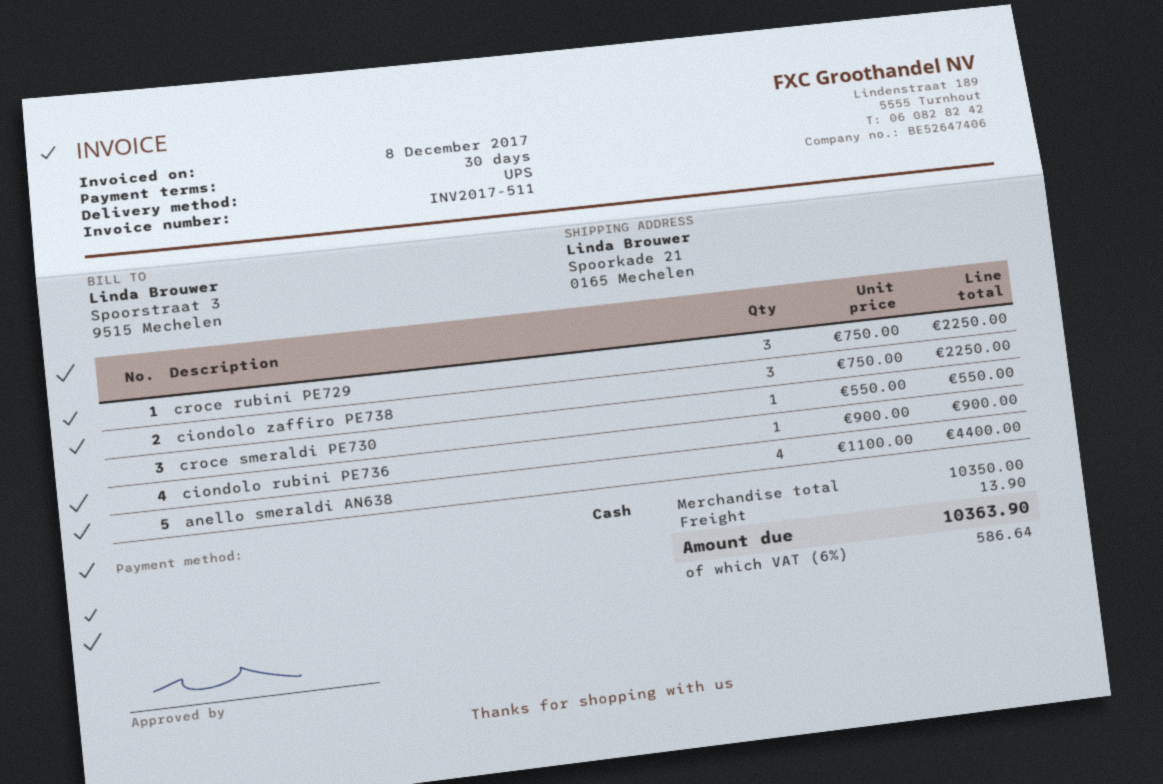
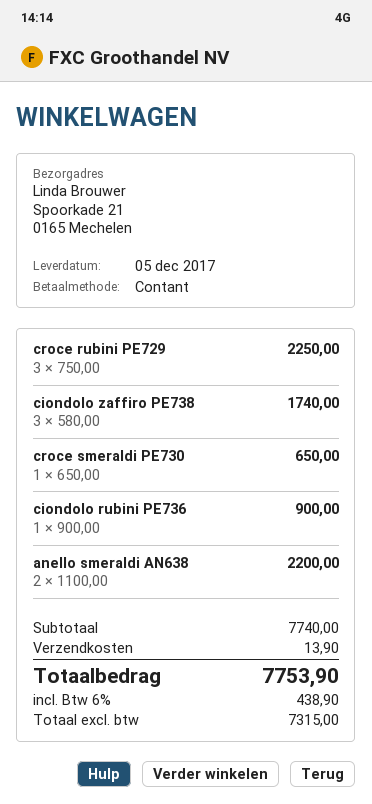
ciondolo zaffiro PE738: 3 x 750.00 = 2250.00 -> 3 x 580.00 = 1740.00
croce smeraldi PE730: 1 x 550.00 = 550.00 -> 1 x 650.00 = 650.00
anello smeraldi AN638: 4 x 1100.00 = 4400.00 -> 2 x 1100.00 = 2200.00
subtotal: 10350.00 -> 7740.00
tax: 6% = 586.64 -> 6% = 438.90
total: 10363.90 -> 7753.90

